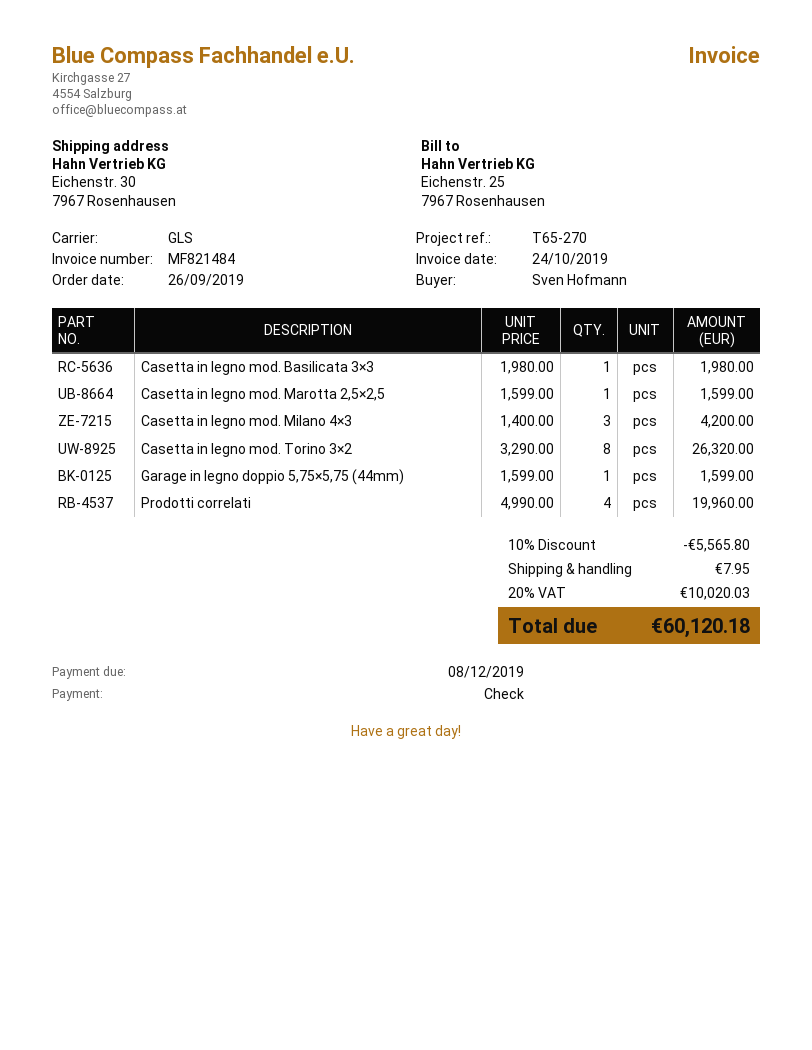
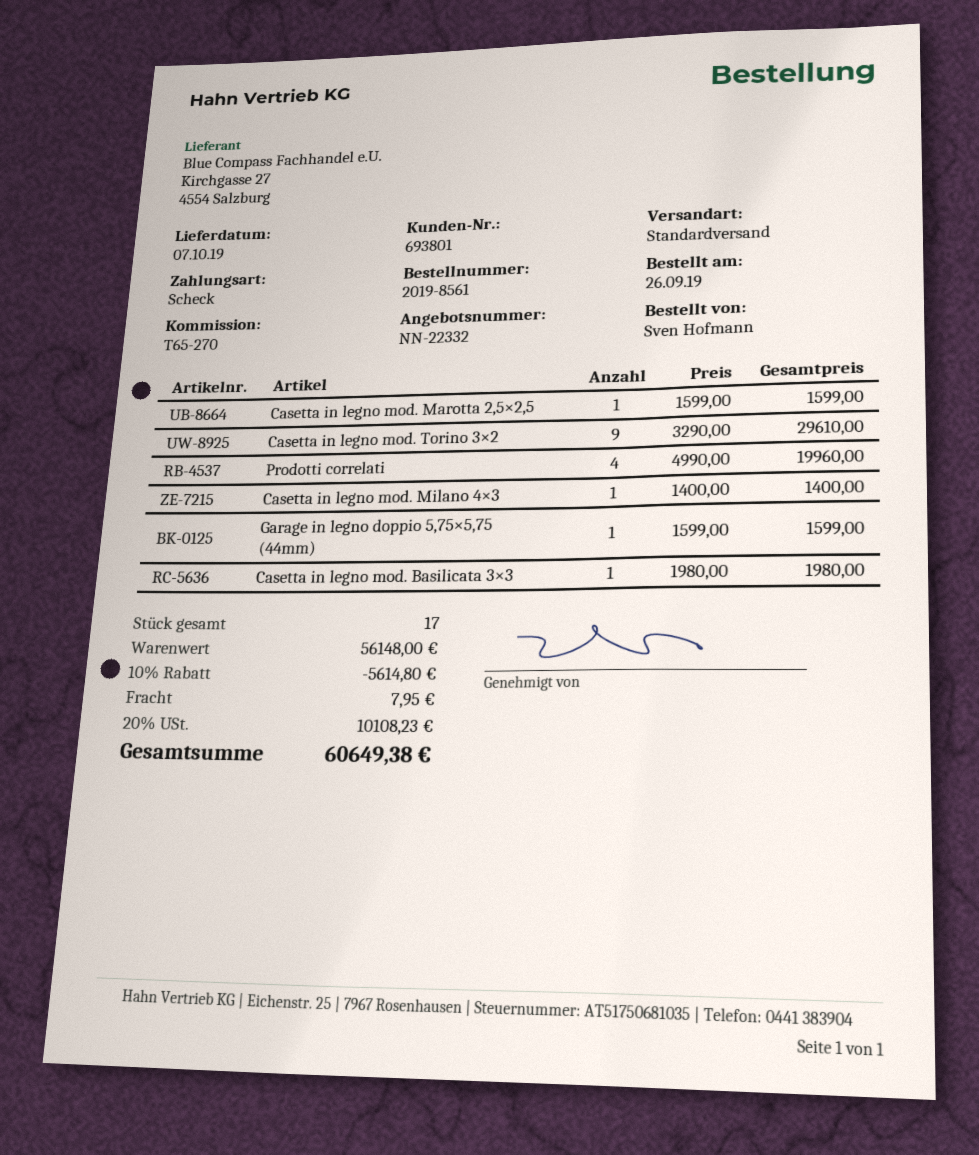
shipping method: GLS -> standard
Casetta in legno mod. Milano 4×3: 3 x 1400.00 = 4200.00 -> 1 x 1400.00 = 1400.00
Casetta in legno mod. Torino 3×2: 8 x 3290.00 = 26320.00 -> 9 x 3290.00 = 29610.00
discount: 10% = 5565.80 -> 10% = 5614.80
tax: 20% = 10020.03 -> 20% = 10108.23
total: 60120.18 -> 60649.38

